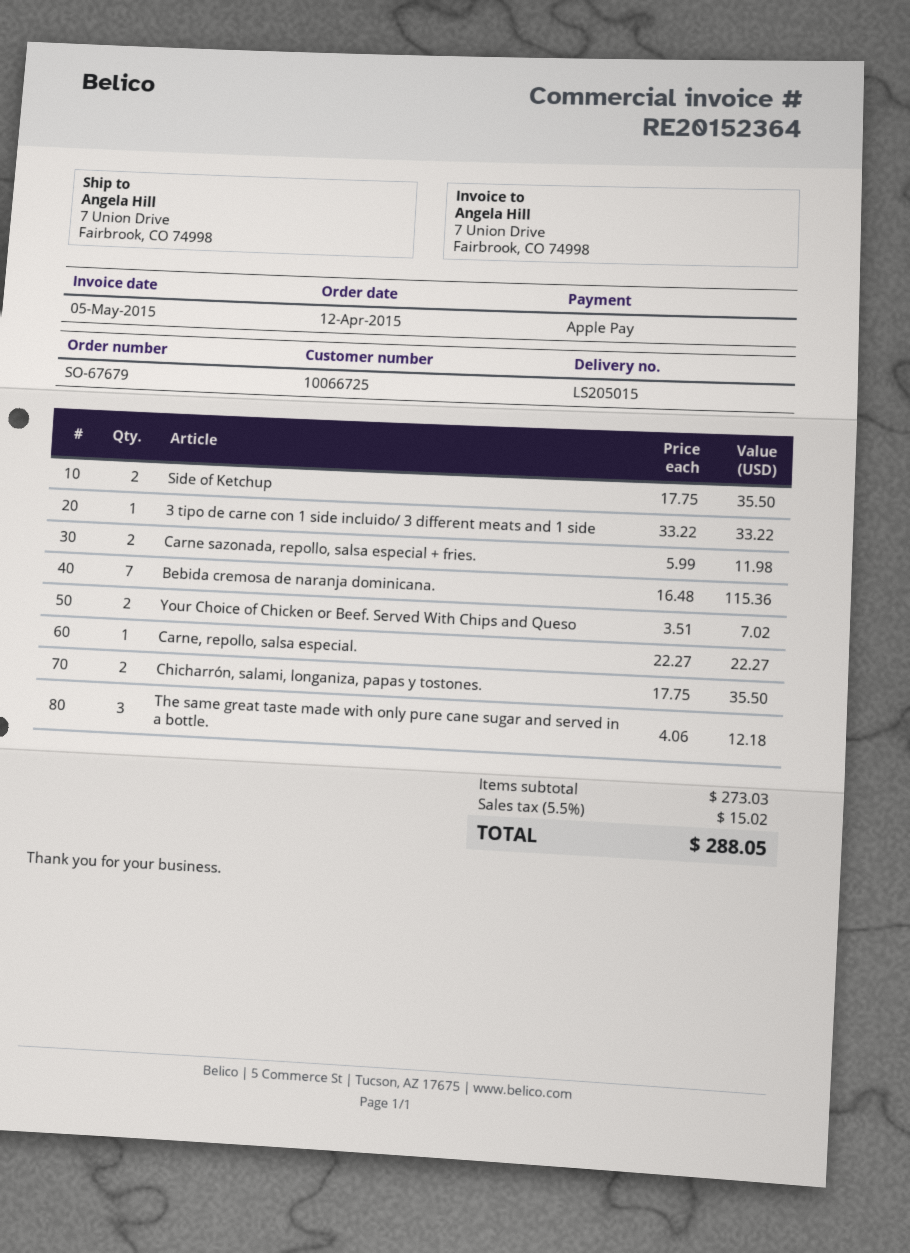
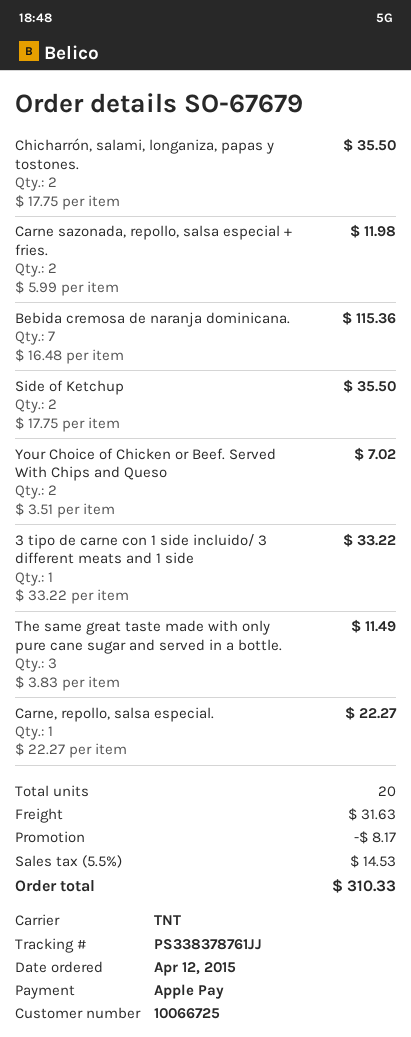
The same great taste made with only pure cane sugar and served in a bottle.: 3 x 4.06 = 12.18 -> 3 x 3.83 = 11.49
discount: none -> 8.17
shipping: none -> 31.63
tax: 5.5% = 15.02 -> 5.5% = 14.53
total: 288.05 -> 310.33

